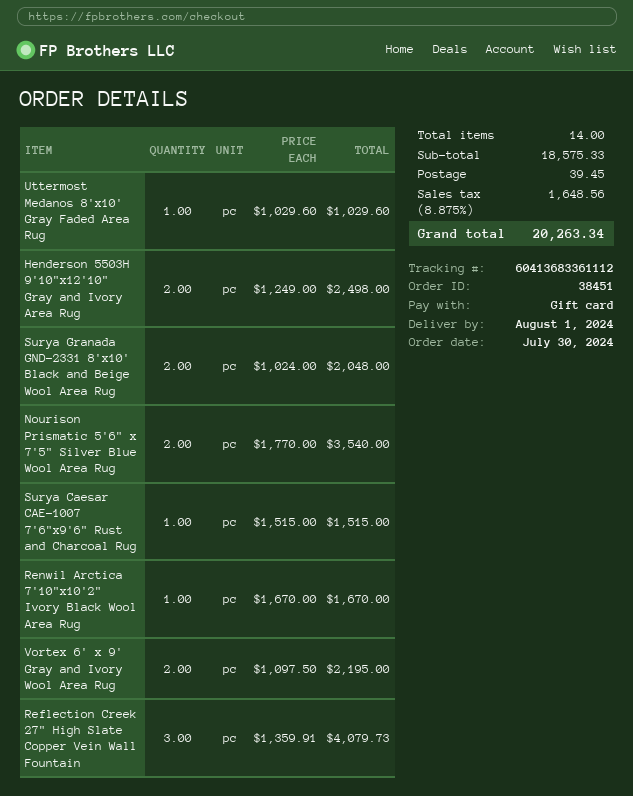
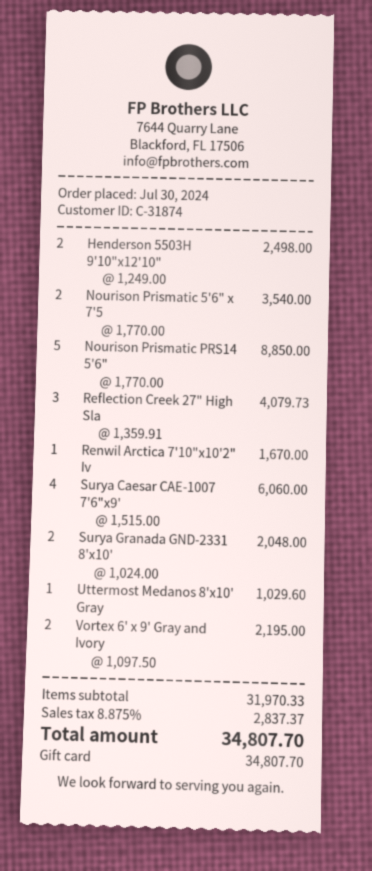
Surya Caesar CAE-1007 7'6"x9'6" Rust and Charcoal Rug: 1 x 1515.00 = 1515.00 -> 4 x 1515.00 = 6060.00
Nourison Prismatic PRS14 5'6": none -> 5 x 1770.00 = 8850.00
subtotal: 18575.33 -> 31970.33
shipping: 39.45 -> none
tax: 8.875% = 1648.56 -> 8.875% = 2837.37
total: 20263.34 -> 34807.70

